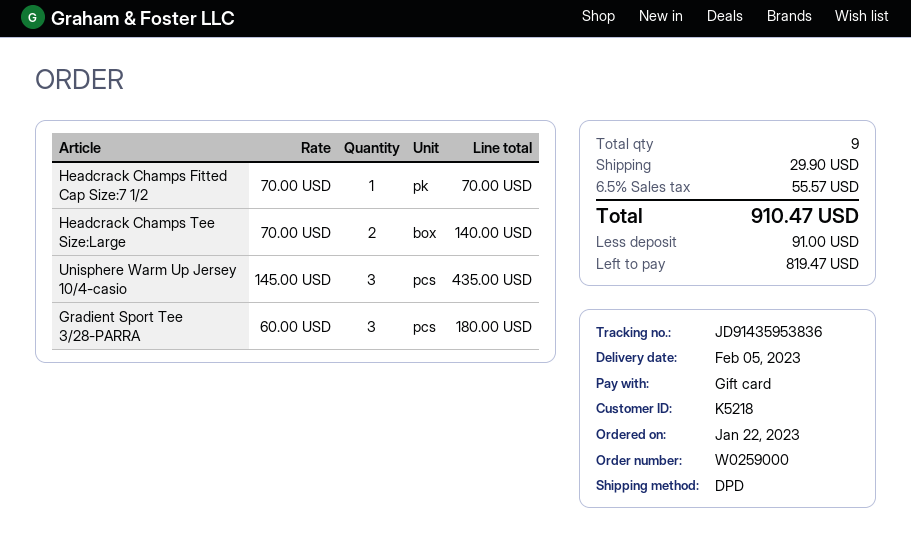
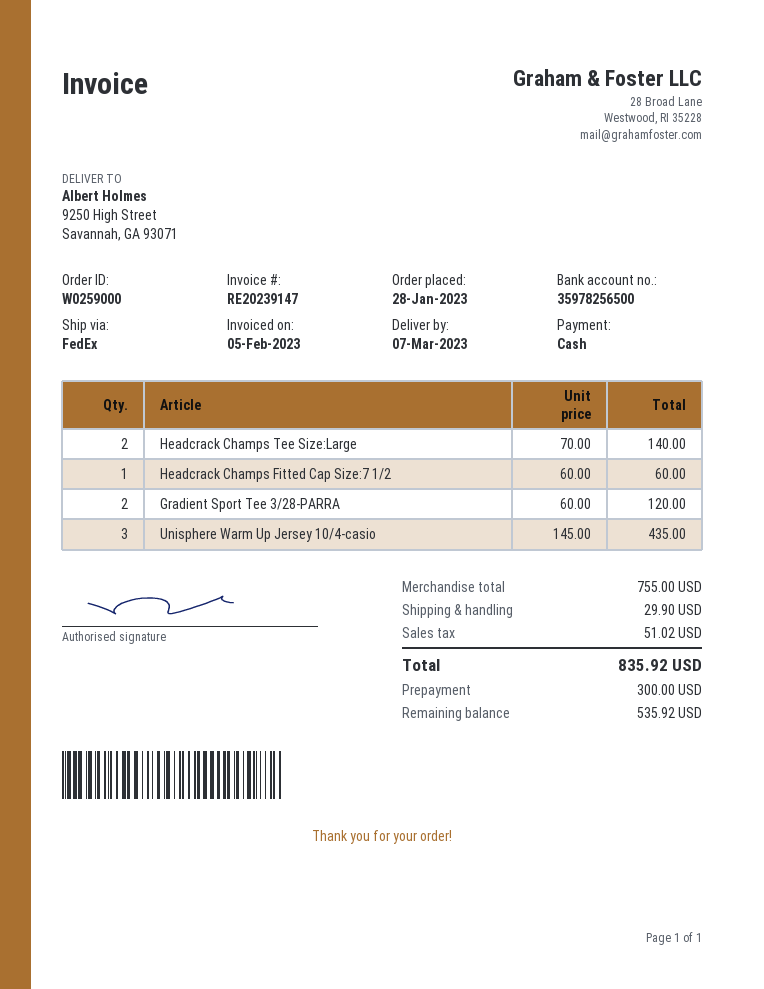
order date: 2023-01-22 -> 2023-01-28
delivery date: 2023-02-05 -> 2023-03-07
payment method: gift card -> cash
shipping method: DPD -> FedEx
Headcrack Champs Fitted Cap Size:7 1/2: 1 x 70.00 = 70.00 -> 1 x 60.00 = 60.00
Gradient Sport Tee 3/28-PARRA: 3 x 60.00 = 180.00 -> 2 x 60.00 = 120.00
tax: 55.57 -> 51.02
total: 910.47 -> 835.92
deposit: 91.00 -> 300.00
balance: 819.47 -> 535.92

